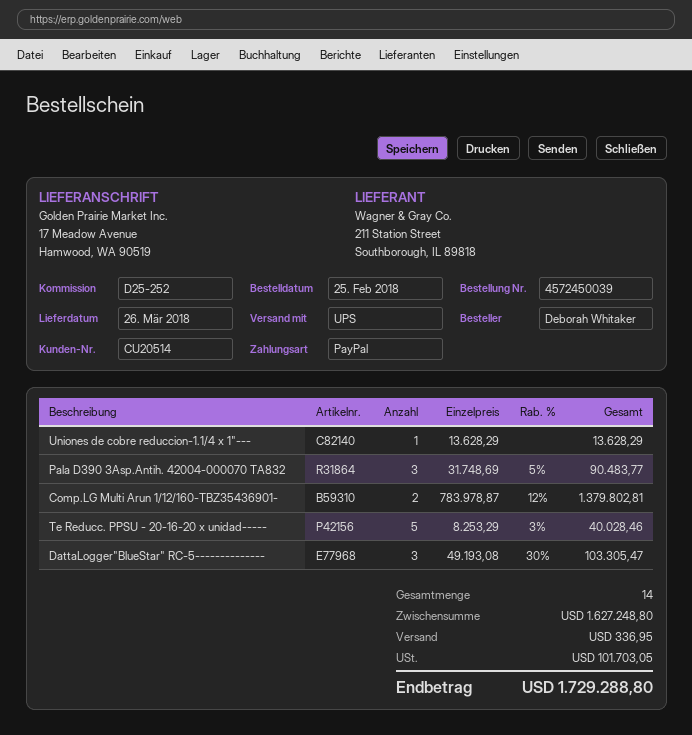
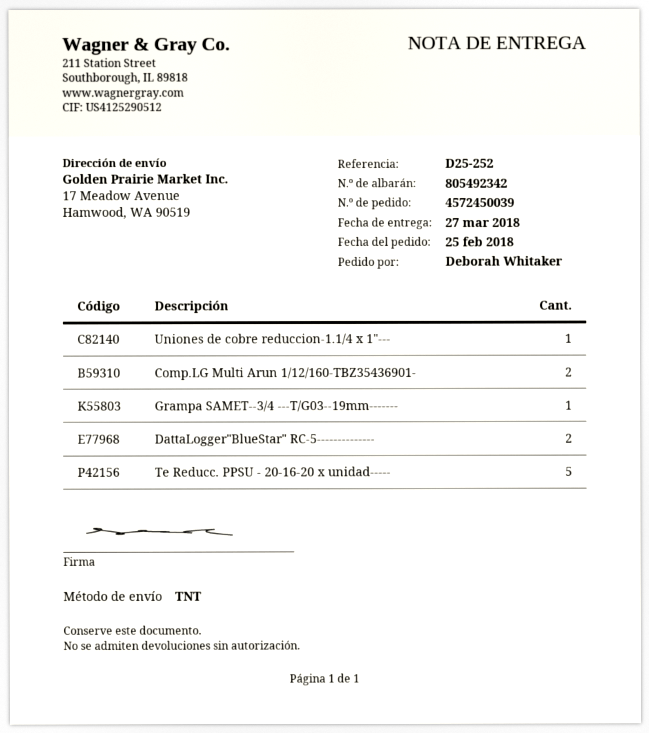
delivery date: 2018-03-26 -> 2018-03-27
shipping method: UPS -> TNT
Pala D390 3Asp.Antih. 42004-000070 TA832: 3 -> none
DattaLogger"BlueStar" RC-5--------------: 3 -> 2
Grampa SAMET--3/4 ---T/G03--19mm-------: none -> 1

